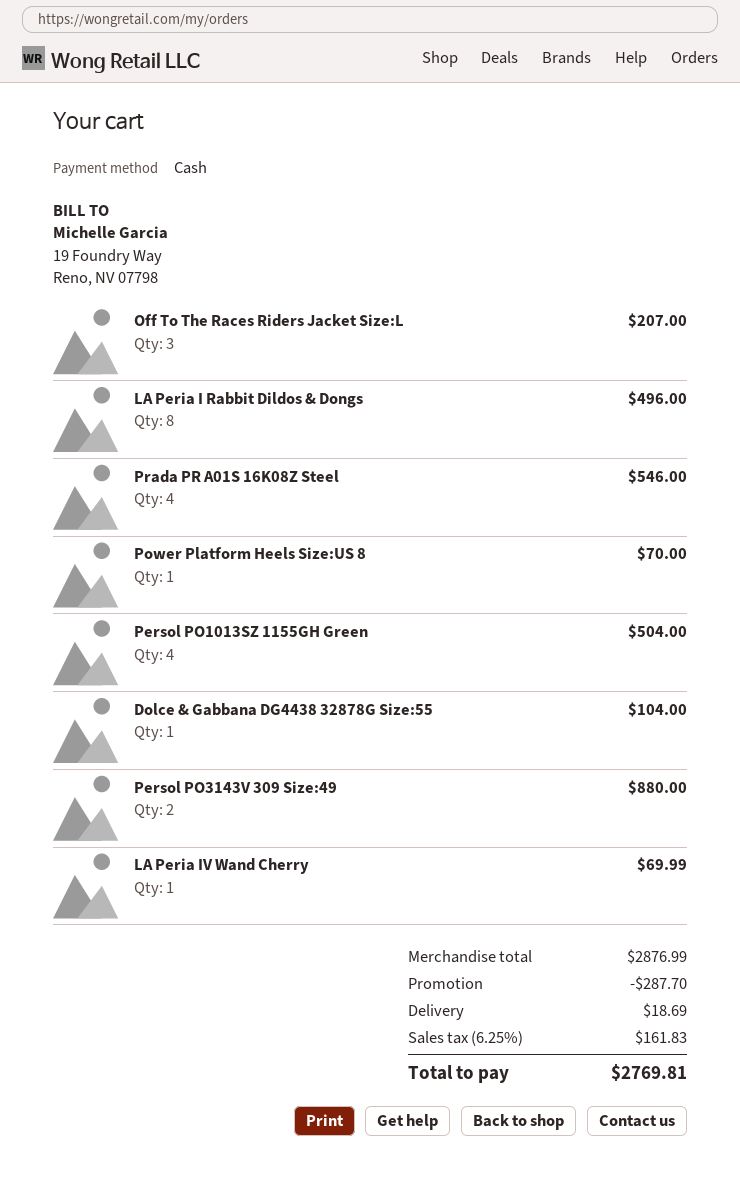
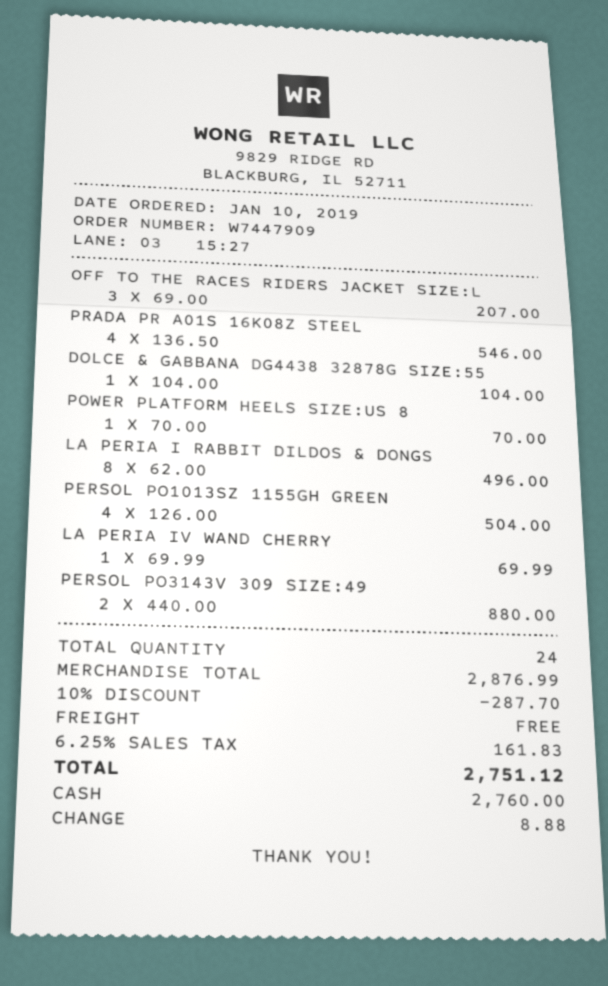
shipping: 18.69 -> 0.00
total: 2769.81 -> 2751.12

